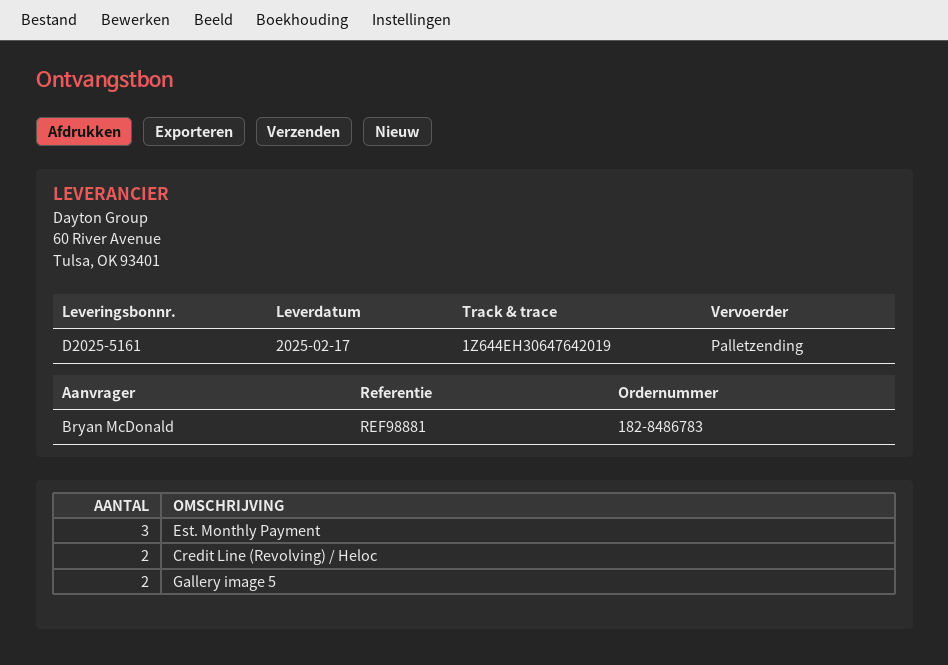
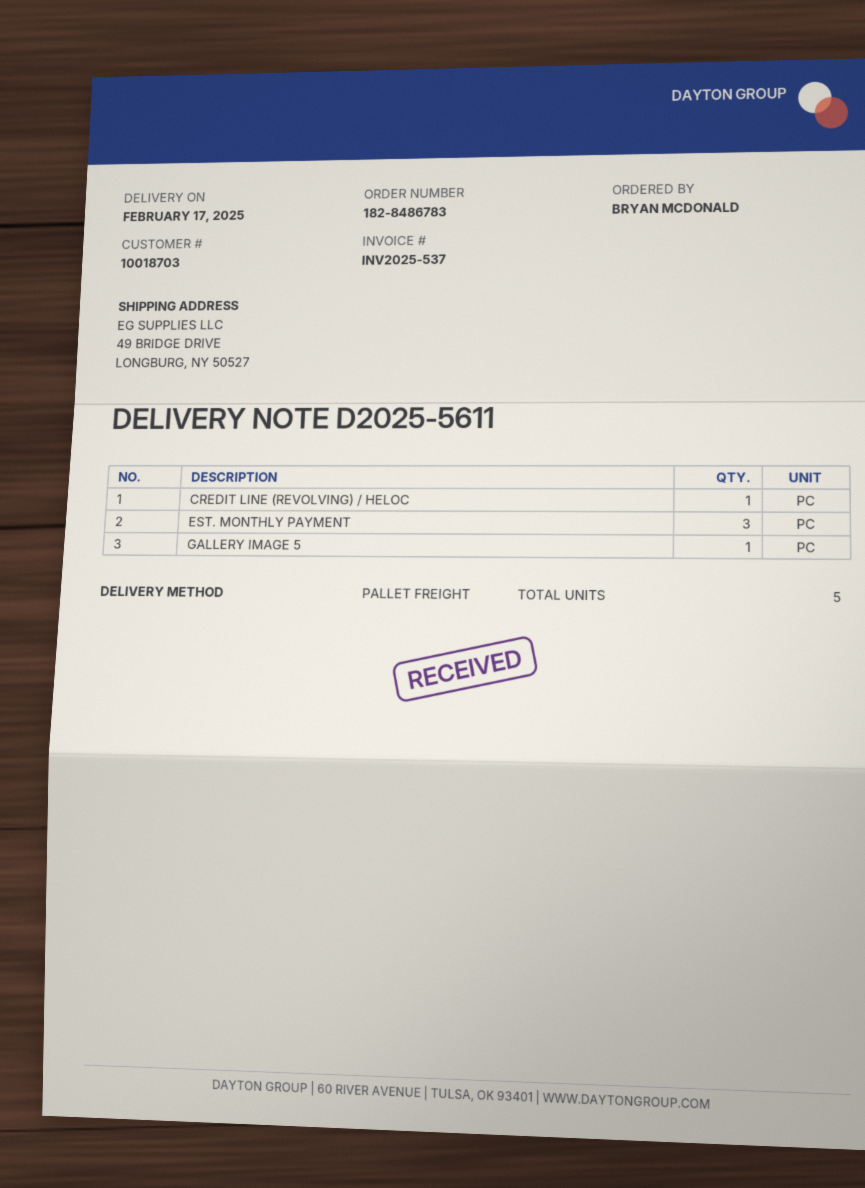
delivery note number: D2025-5161 -> D2025-5611
Credit Line (Revolving) / Heloc: 2 -> 1
Gallery image 5: 2 -> 1

